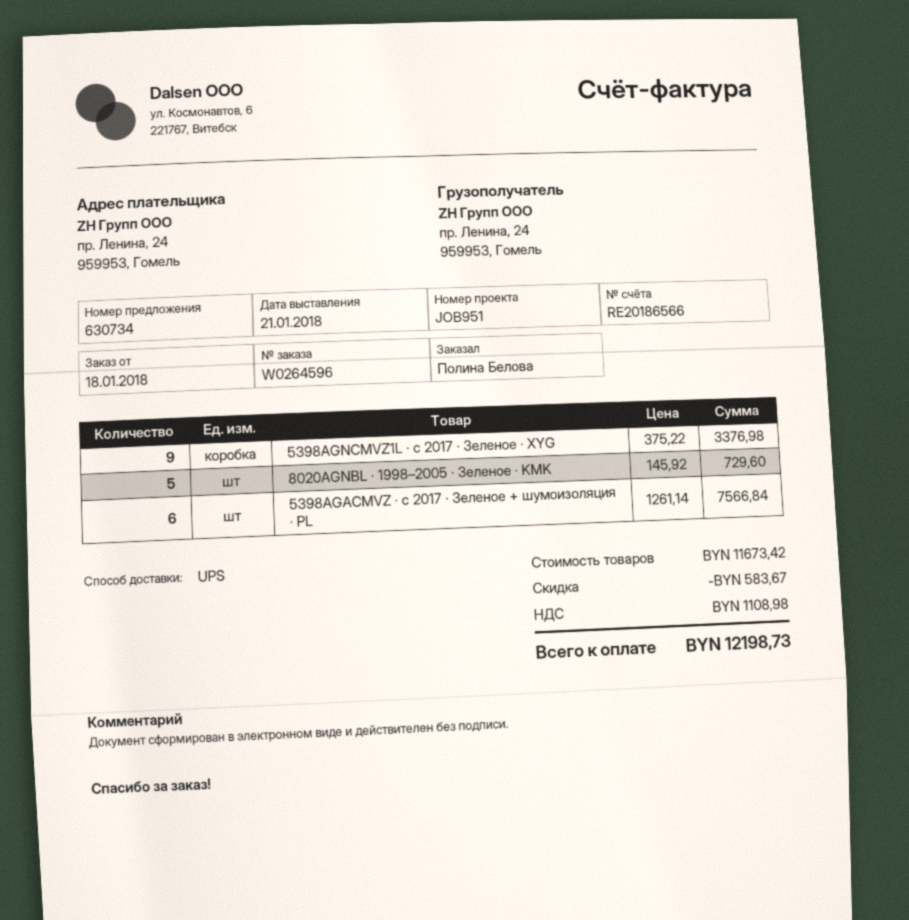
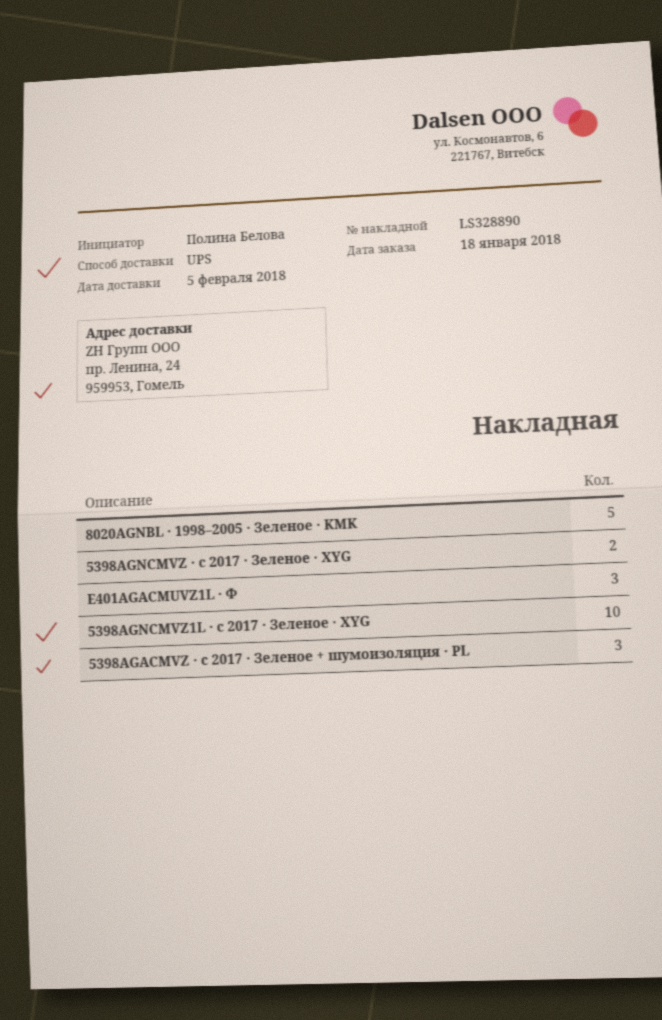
5398AGNCMVZ1L · с 2017 · Зеленое · XYG: 9 -> 10
5398AGACMVZ · с 2017 · Зеленое + шумоизоляция · PL: 6 -> 3
5398AGNCMVZ · с 2017 · Зеленое · XYG: none -> 2
E401AGACMUVZ1L · Ф: none -> 3

